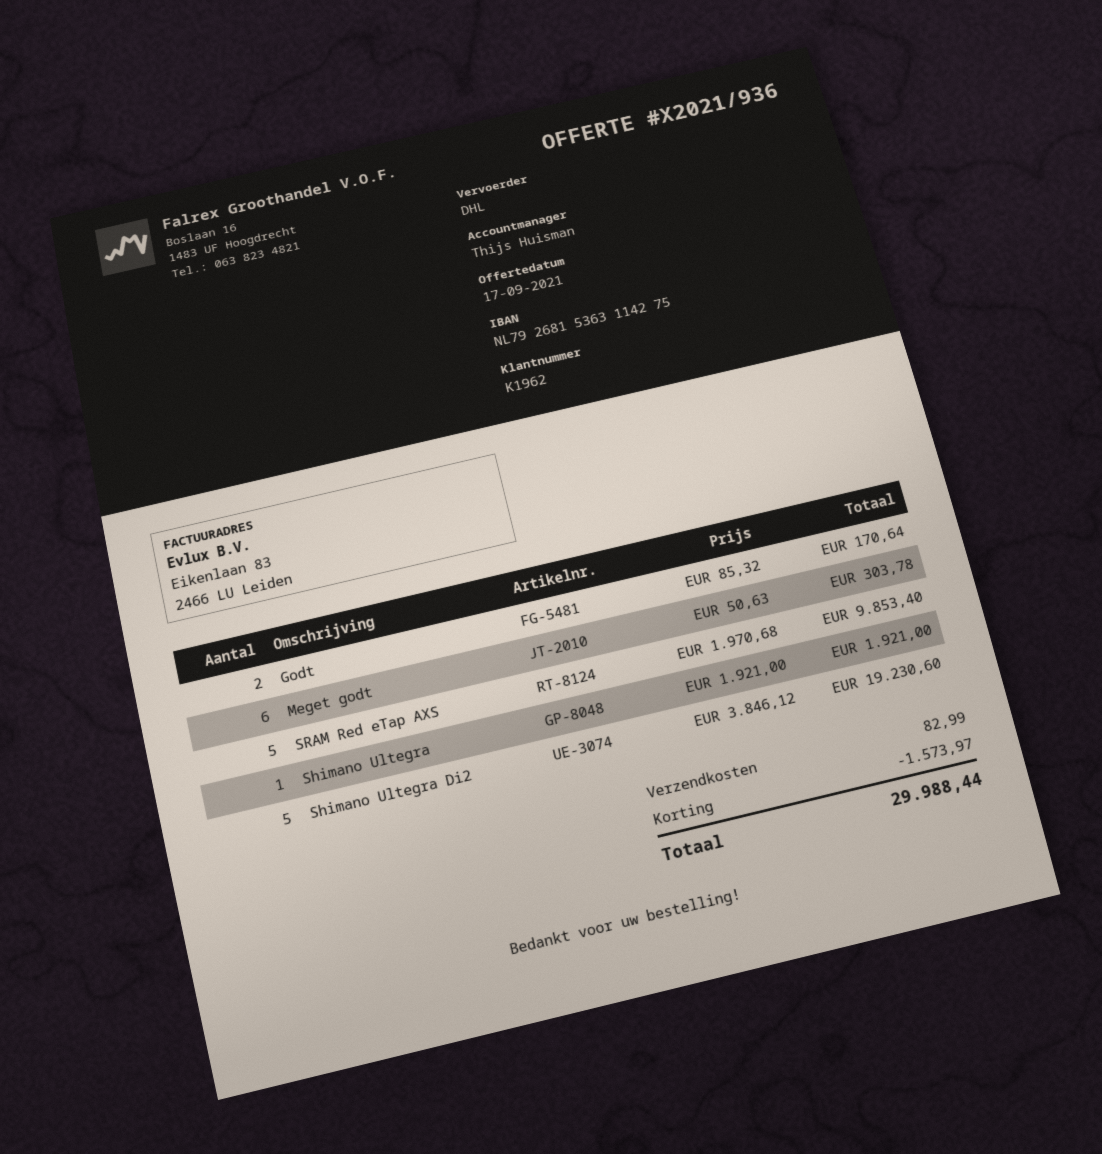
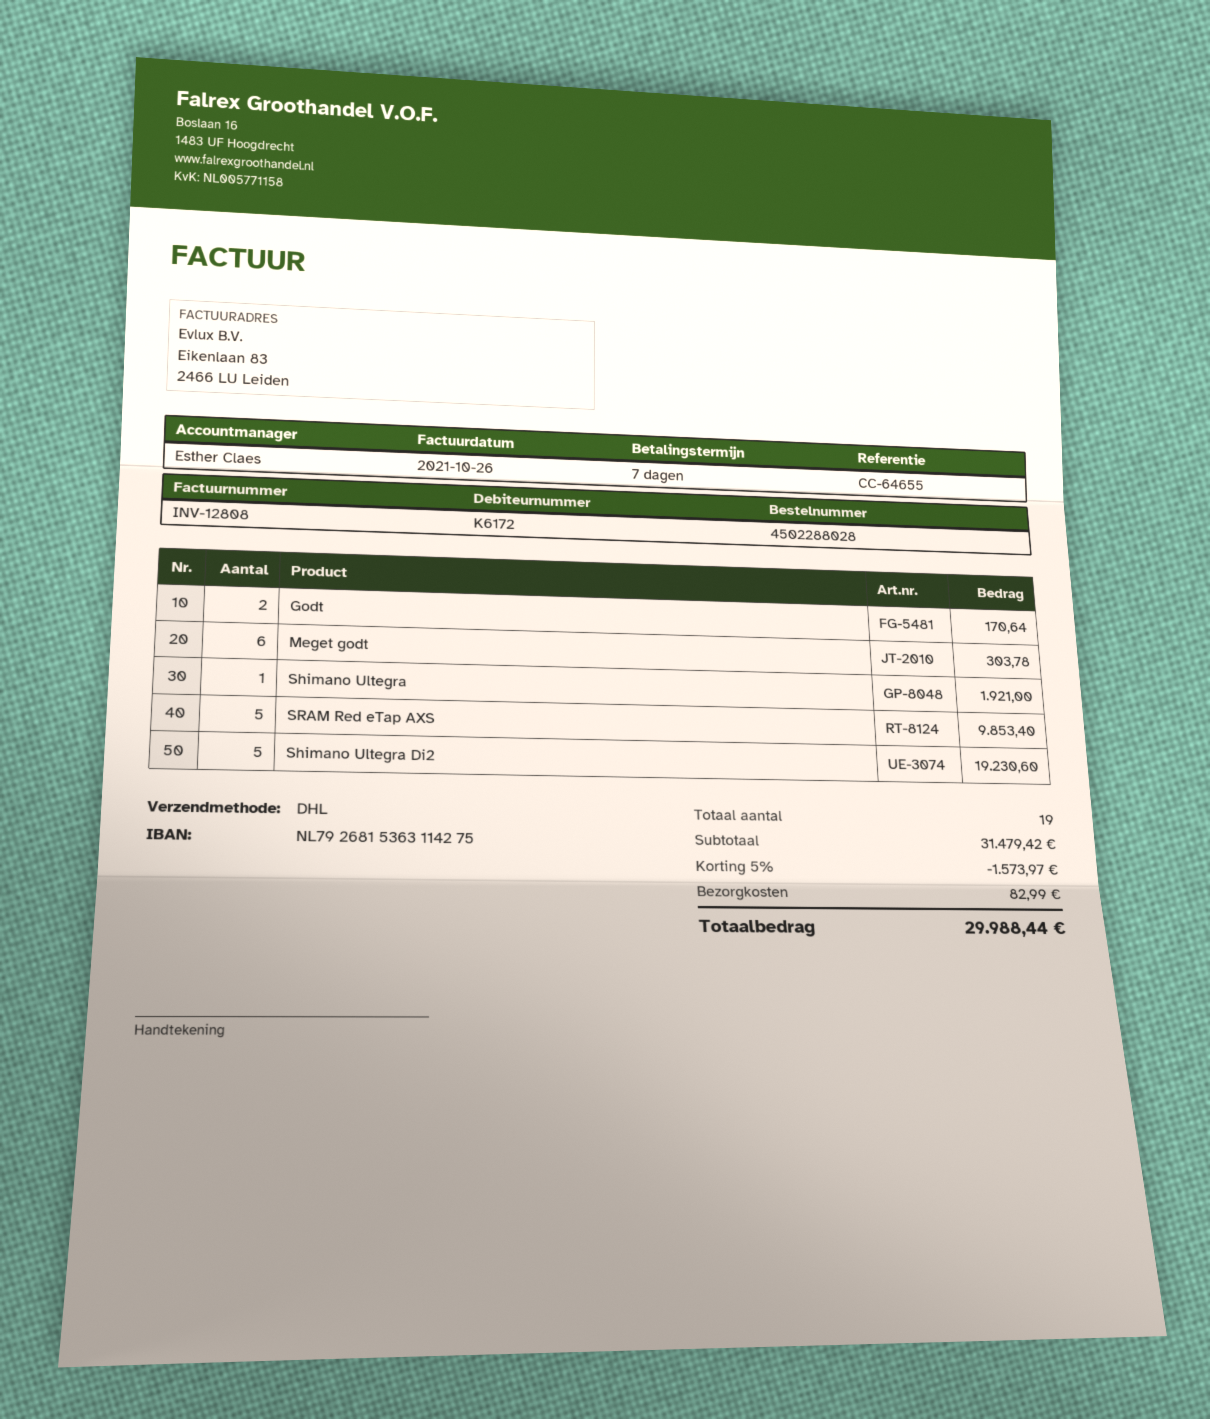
customer number: K1962 -> K6172
sales rep: Thijs Huisman -> Esther Claes

